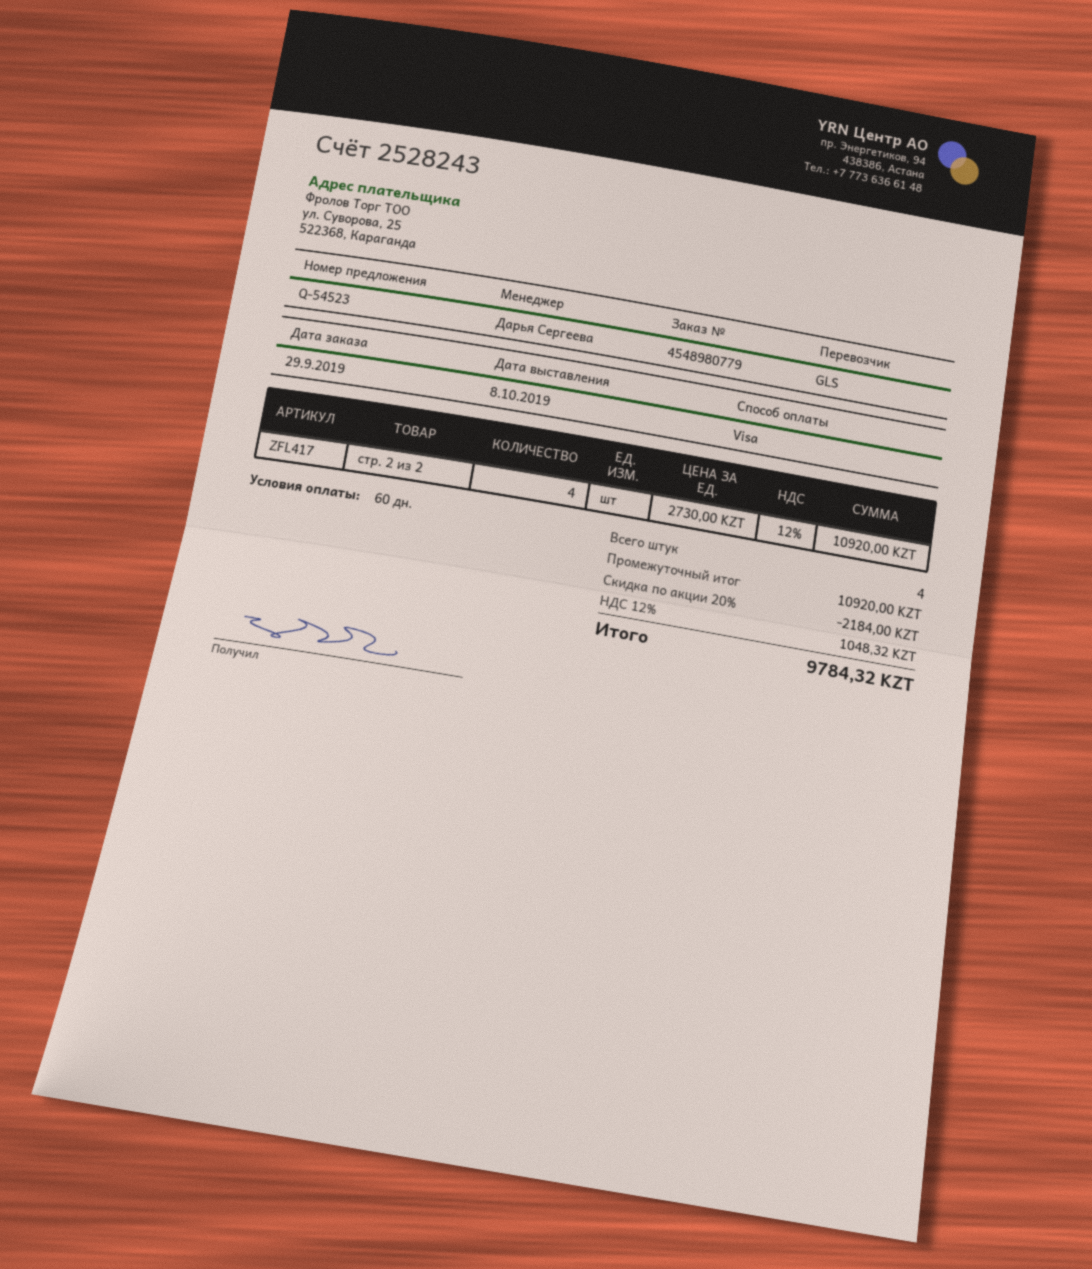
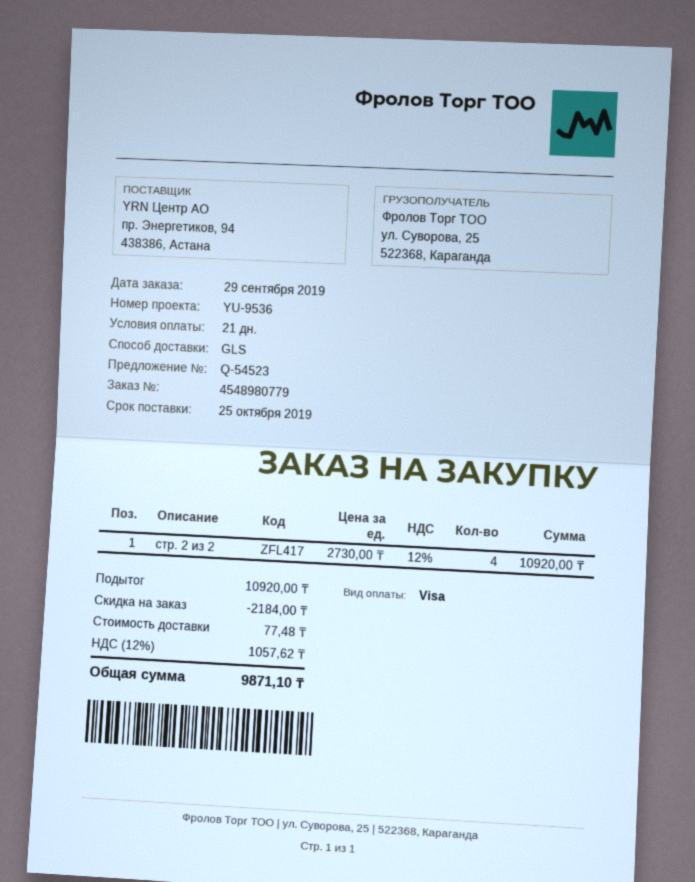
payment terms: 60 days -> 21 days
shipping: none -> 77.48
tax: 12% = 1048.32 -> 12% = 1057.62
total: 9784.32 -> 9871.10

